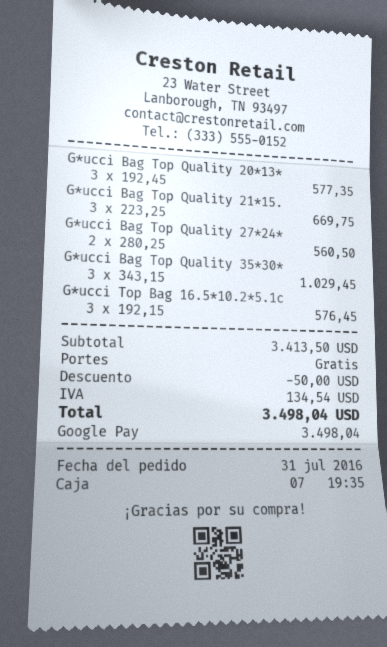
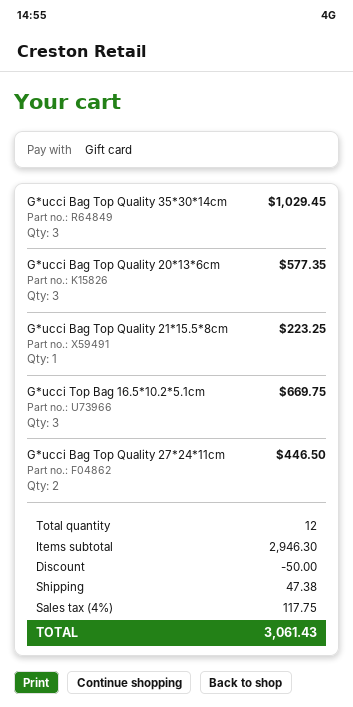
payment method: Google Pay -> gift card
G*ucci Bag Top Quality 21*15.: 3 for 669.75 -> 1 for 223.25
G*ucci Bag Top Quality 27*24*: 2 for 560.50 -> 2 for 446.50
G*ucci Top Bag 16.5*10.2*5.1c: 3 for 576.45 -> 3 for 669.75
subtotal: 3413.50 -> 2946.30
shipping: 0.00 -> 47.38
tax: 134.54 -> 117.75
total: 3498.04 -> 3061.43

